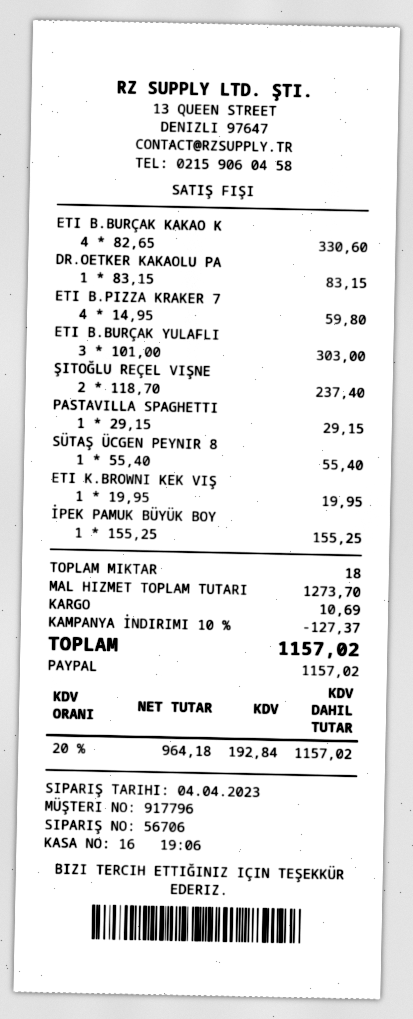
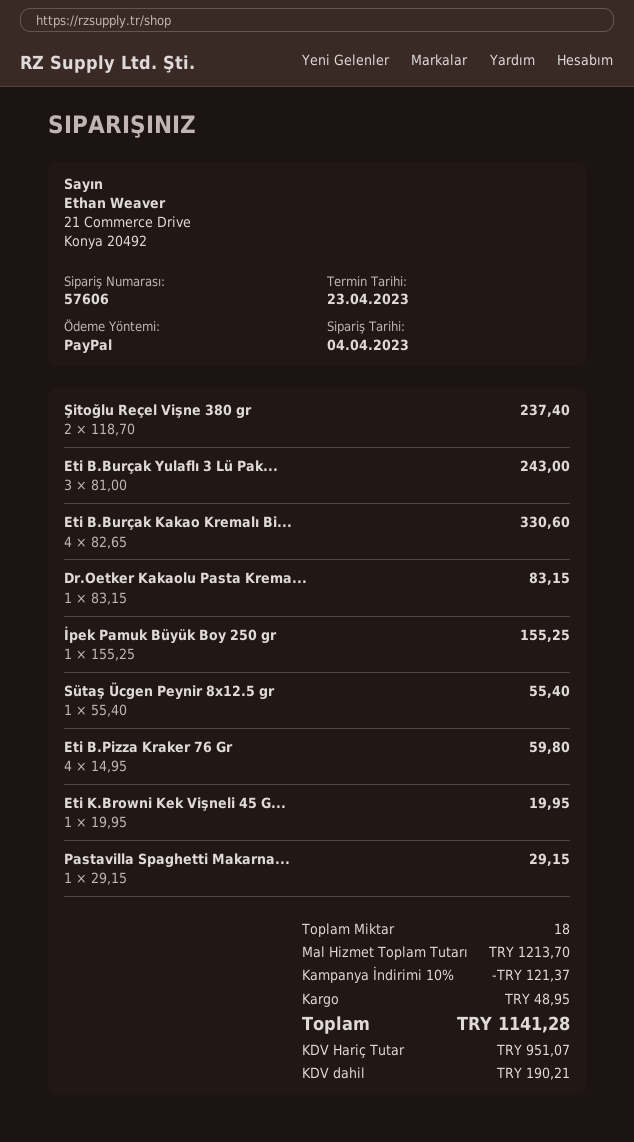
order number: 56706 -> 57606
ETI B.BURÇAK YULAFLI: 3 x 101.00 = 303.00 -> 3 x 81.00 = 243.00
subtotal: 1273.70 -> 1213.70
discount: 10% = 127.37 -> 10% = 121.37
shipping: 10.69 -> 48.95
net: 964.18 -> 951.07
tax: 192.84 -> 190.21
total: 1157.02 -> 1141.28

